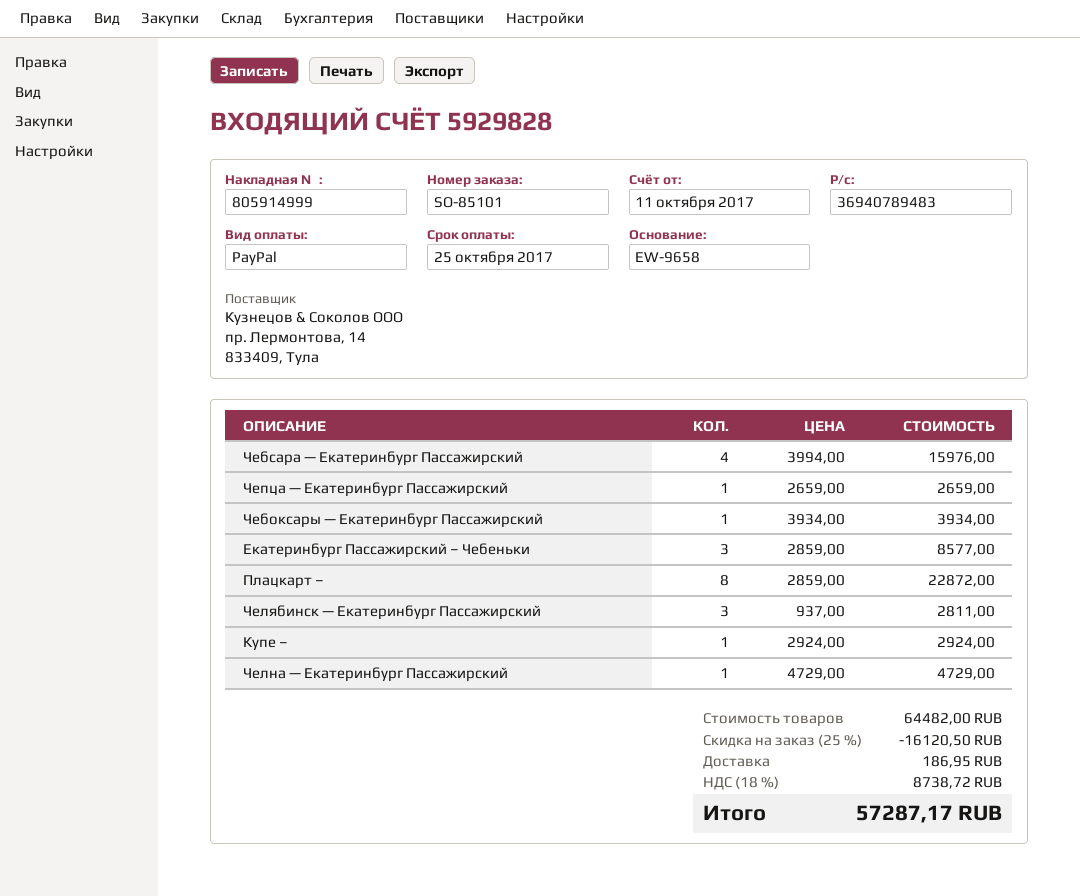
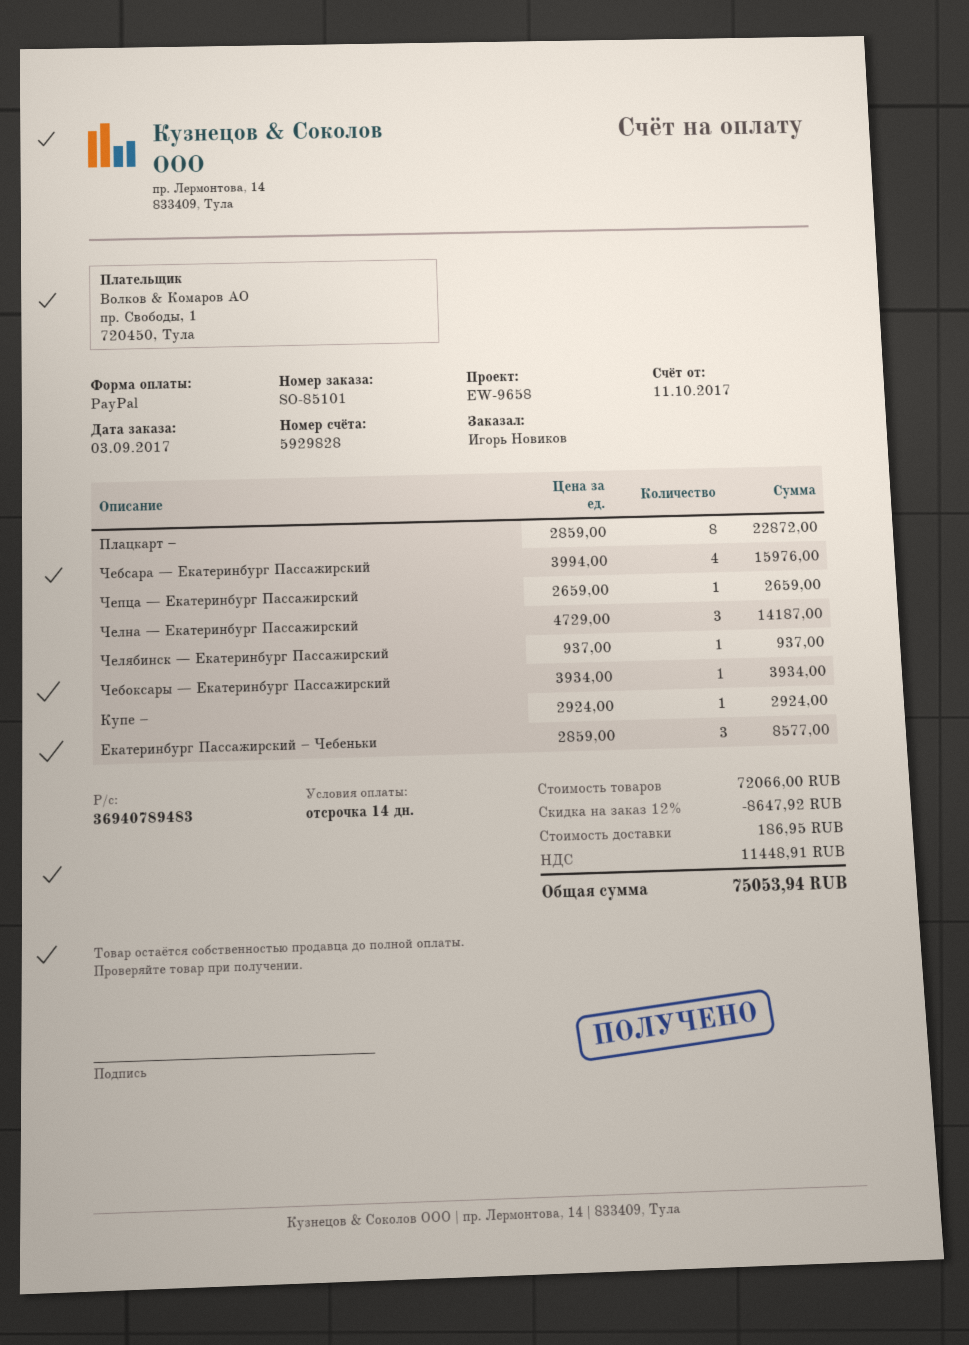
Челябинск — Екатеринбург Пассажирский: 3 x 937.00 = 2811.00 -> 1 x 937.00 = 937.00
Челна — Екатеринбург Пассажирский: 1 x 4729.00 = 4729.00 -> 3 x 4729.00 = 14187.00
subtotal: 64482.00 -> 72066.00
discount: 25% = 16120.50 -> 12% = 8647.92
tax: 8738.72 -> 11448.91
total: 57287.17 -> 75053.94

